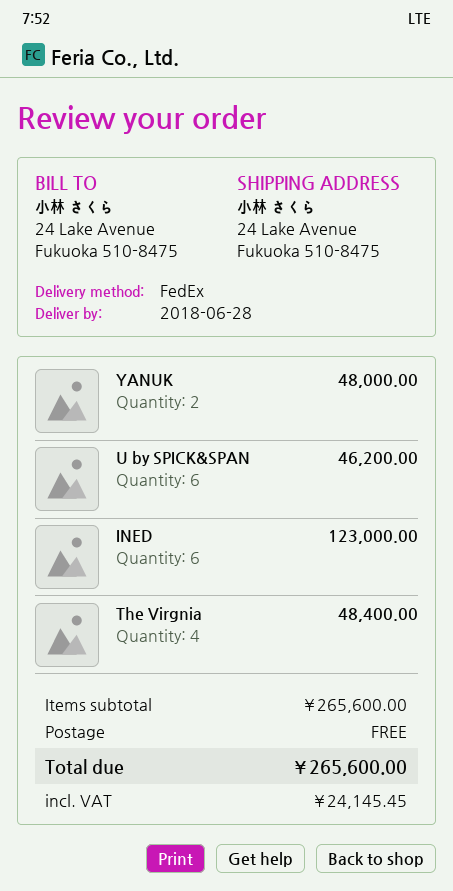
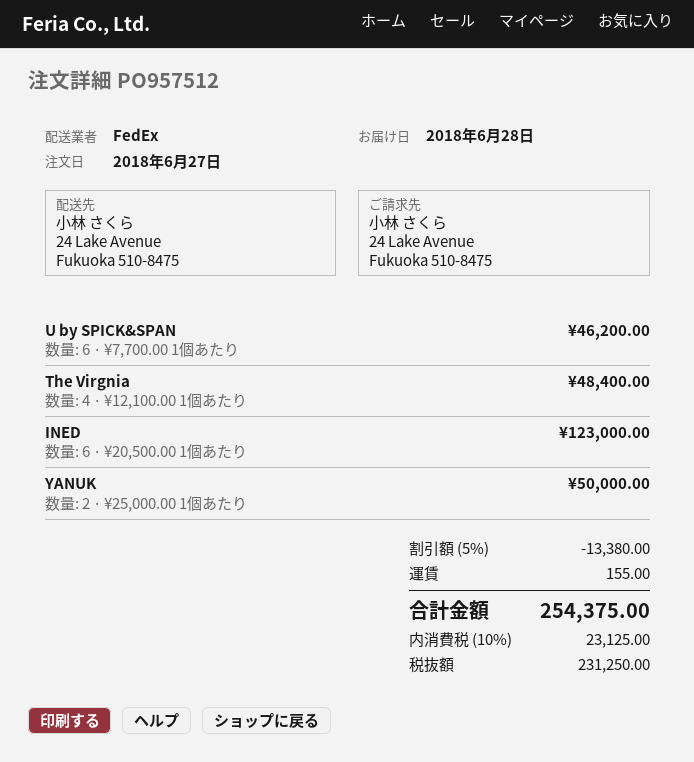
YANUK: 2 for 48000.00 -> 2 for 50000.00
discount: none -> 5% = 13380.00
shipping: 0.00 -> 155.00
tax: 24145.45 -> 23125.00
total: 265600.00 -> 254375.00

